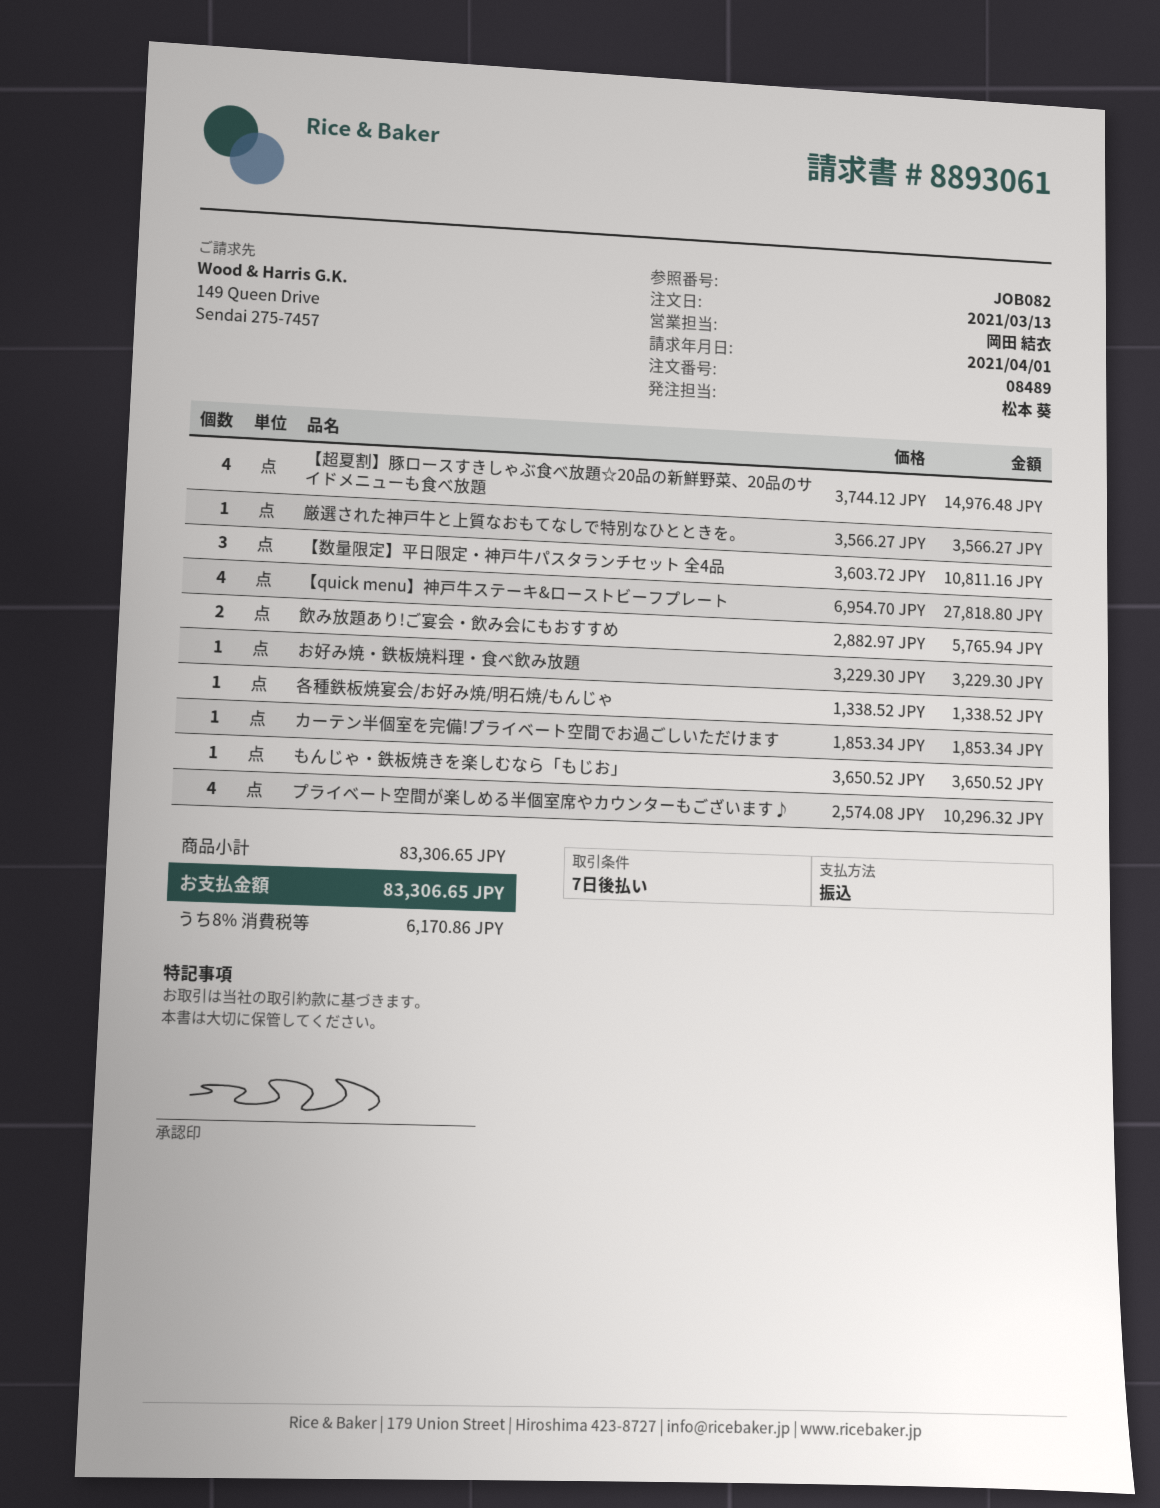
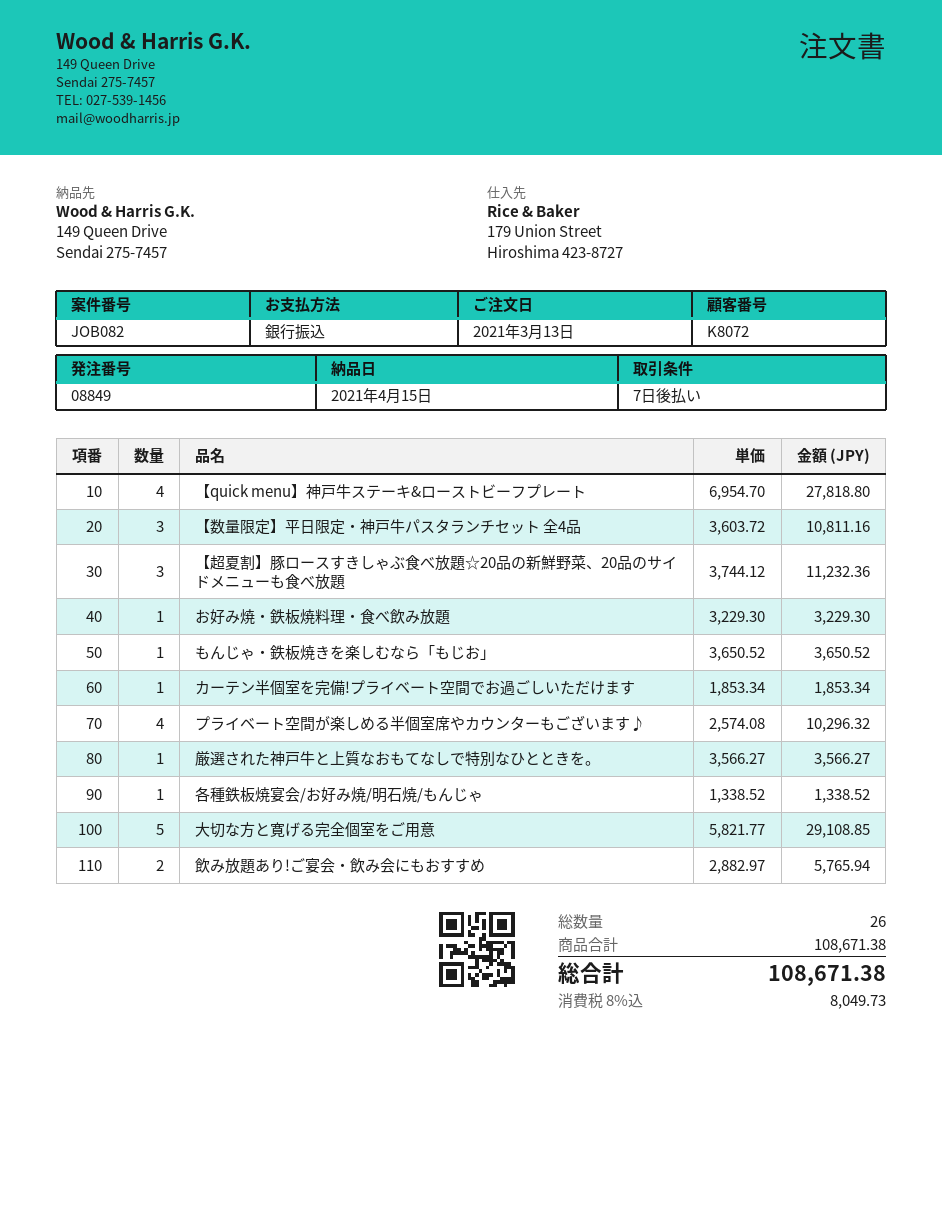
order number: 08489 -> 08849
【超夏割】豚ロースすきしゃぶ食べ放題☆20品の新鮮野菜、20品のサイドメニューも食べ放題: 4 x 3744.12 = 14976.48 -> 3 x 3744.12 = 11232.36
大切な方と寛げる完全個室をご用意: none -> 5 x 5821.77 = 29108.85
subtotal: 83306.65 -> 108671.38
tax: 8% = 6170.86 -> 8% = 8049.73
total: 83306.65 -> 108671.38

